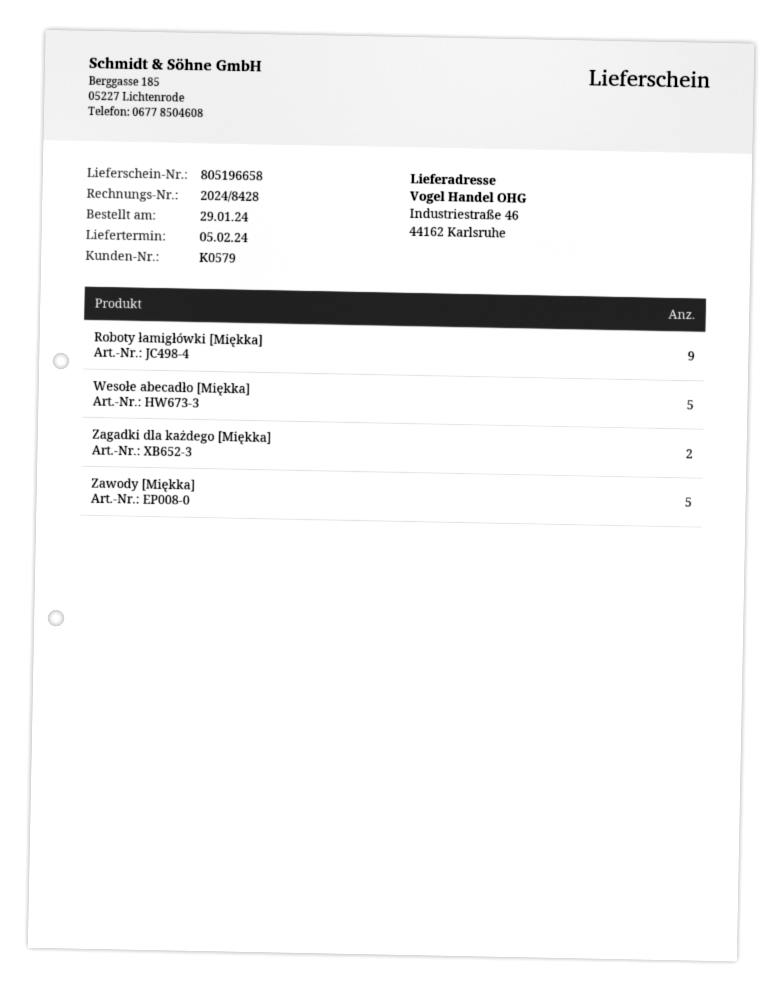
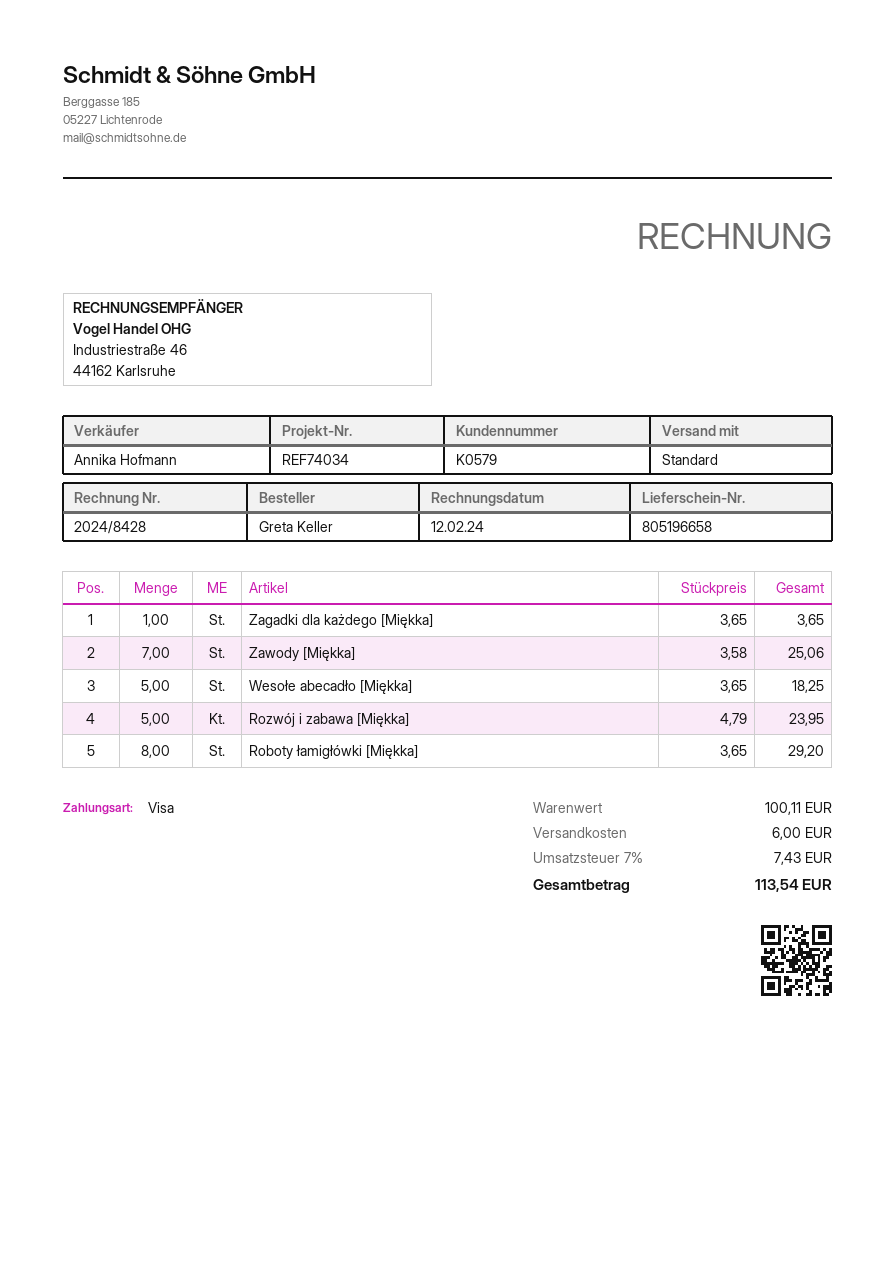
Roboty łamigłówki [Miękka]: 9 -> 8
Zagadki dla każdego [Miękka]: 2 -> 1
Zawody [Miękka]: 5 -> 7
Rozwój i zabawa [Miękka]: none -> 5

